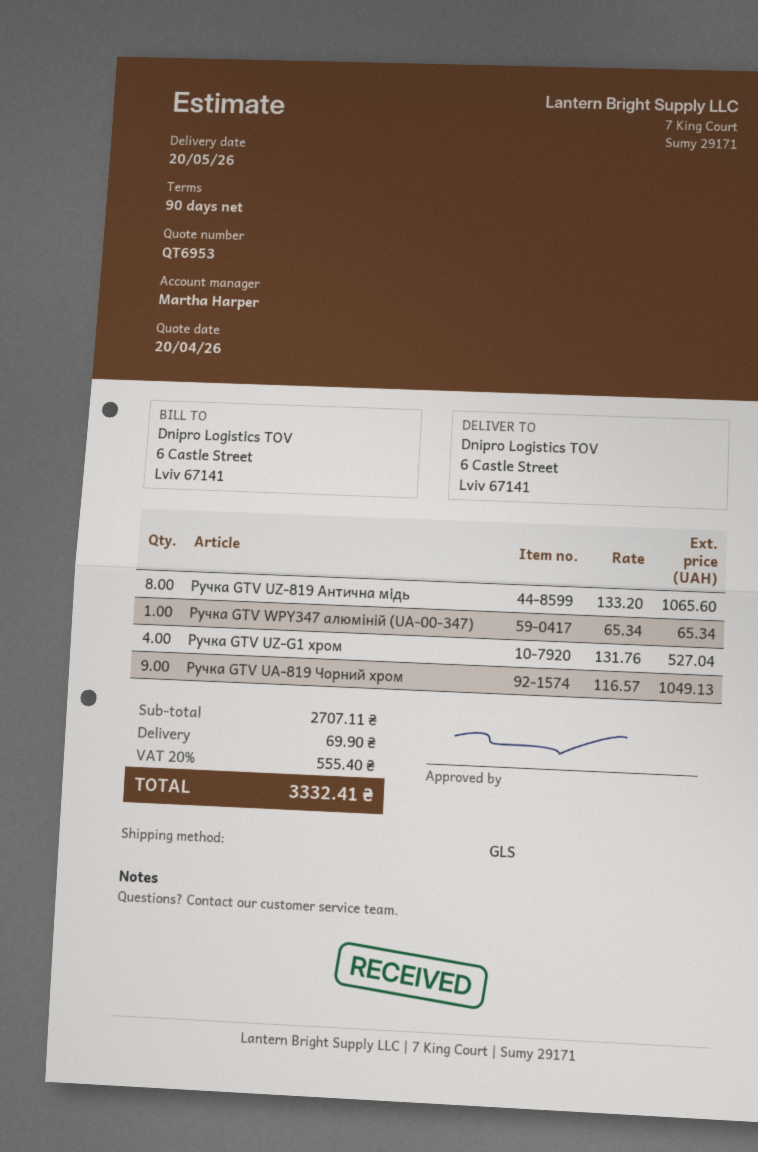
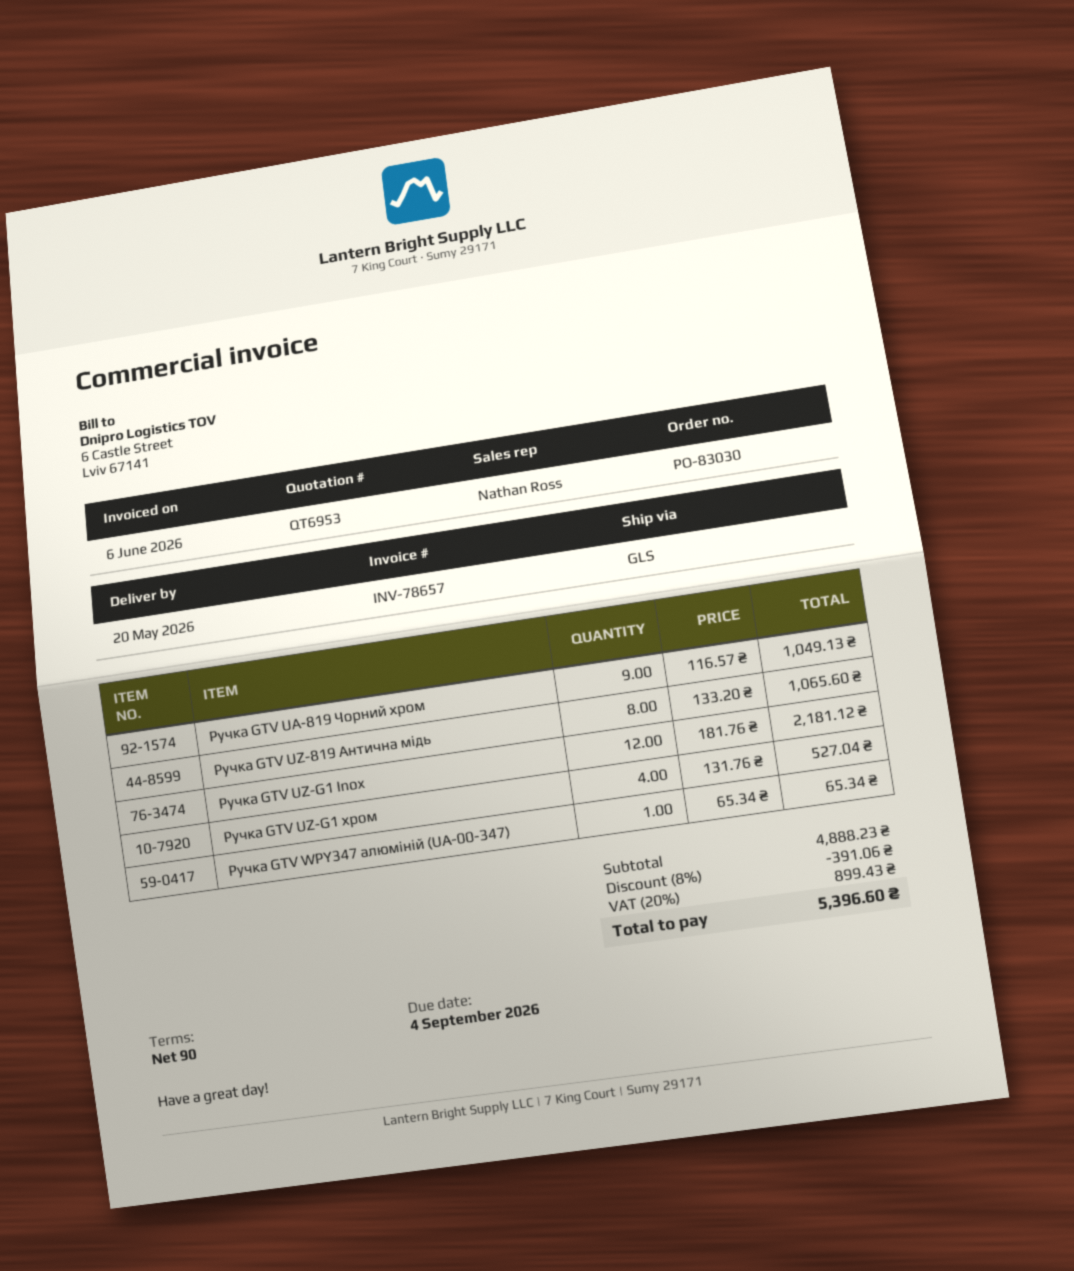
sales rep: Martha Harper -> Nathan Ross
Ручка GTV UZ-G1 Inox: none -> 12 x 181.76 = 2181.12
subtotal: 2707.11 -> 4888.23
discount: none -> 8% = 391.06
shipping: 69.90 -> none
tax: 20% = 555.40 -> 20% = 899.43
total: 3332.41 -> 5396.60

